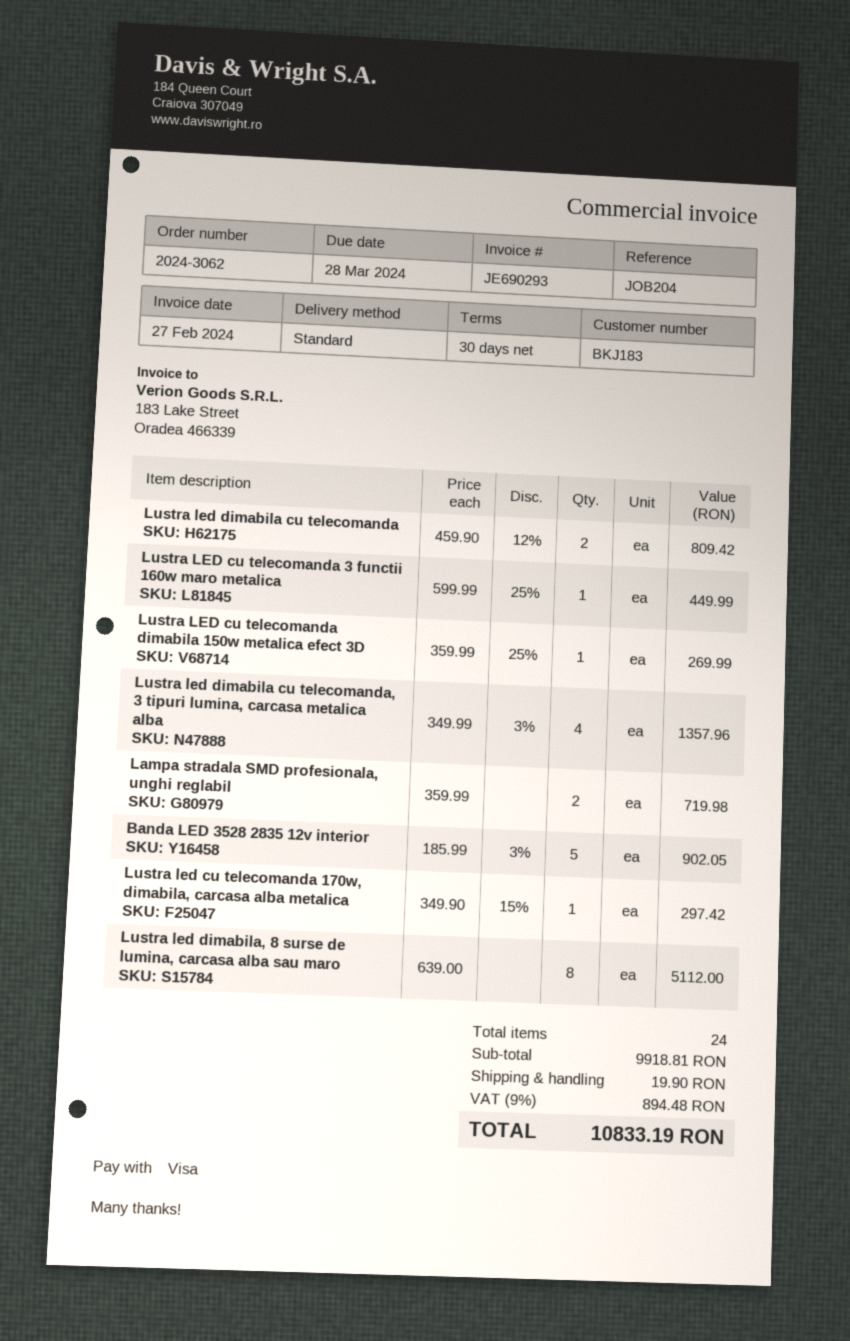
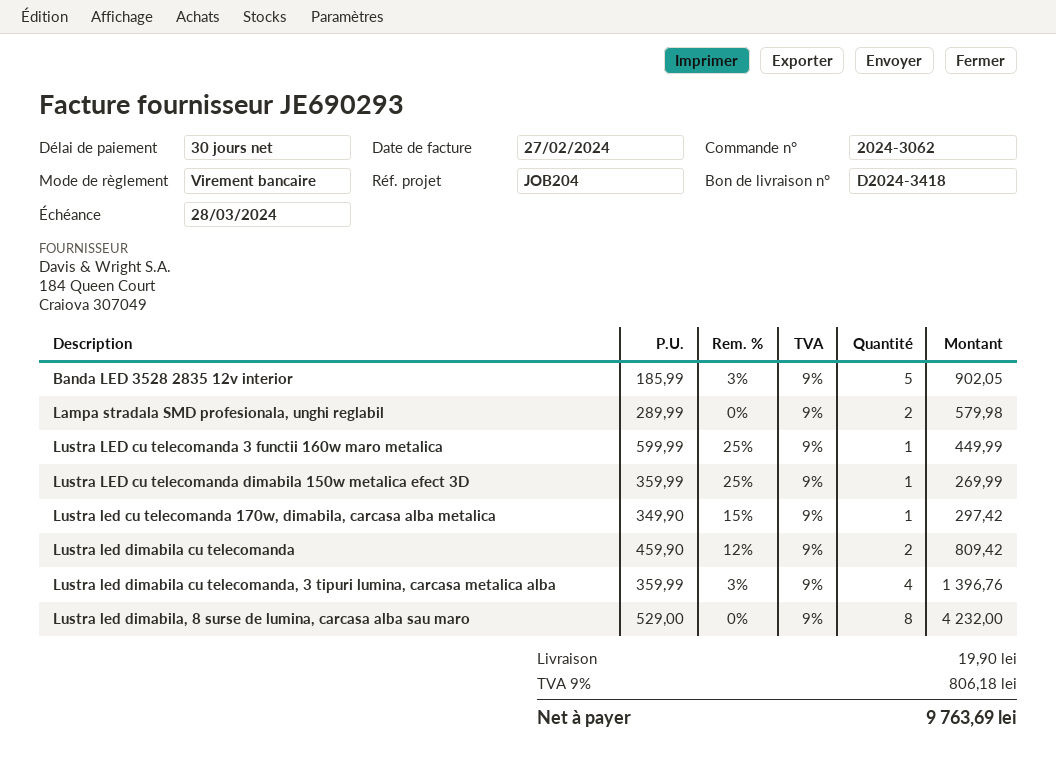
payment method: Visa -> bank transfer
Lustra led dimabila cu telecomanda, 3 tipuri lumina, carcasa metalica alba: 4 x 349.99 - 3% = 1357.96 -> 4 x 359.99 - 3% = 1396.76
Lampa stradala SMD profesionala, unghi reglabil: 2 x 359.99 = 719.98 -> 2 x 289.99 = 579.98
Lustra led dimabila, 8 surse de lumina, carcasa alba sau maro: 8 x 639.00 = 5112.00 -> 8 x 529.00 = 4232.00
tax: 9% = 894.48 -> 9% = 806.18
total: 10833.19 -> 9763.69

